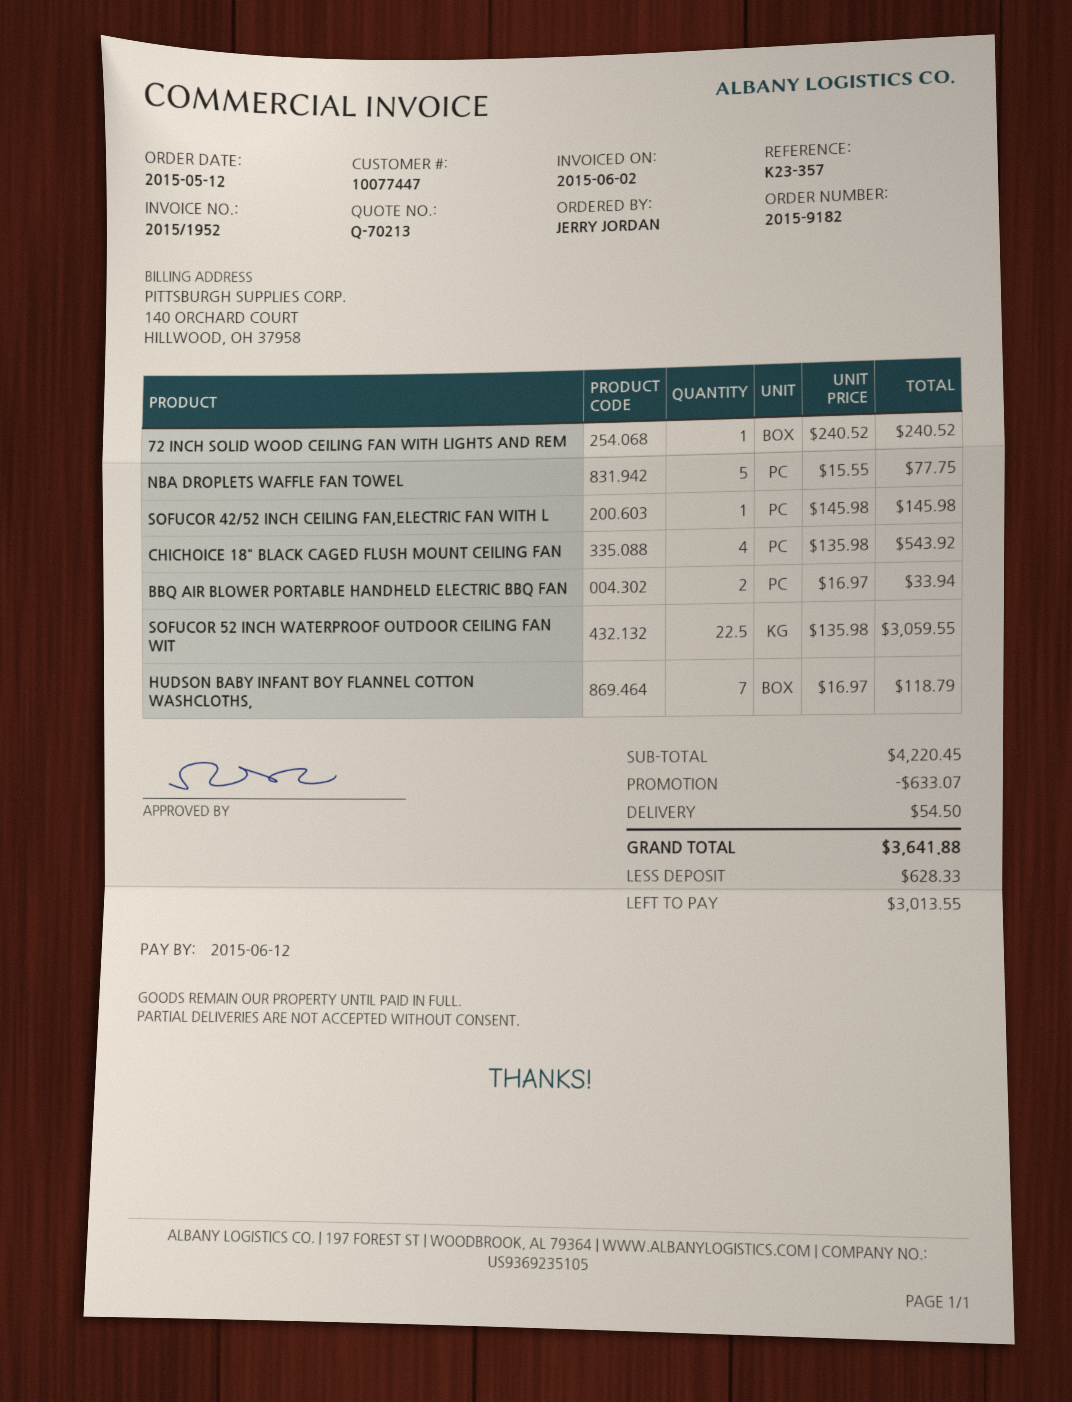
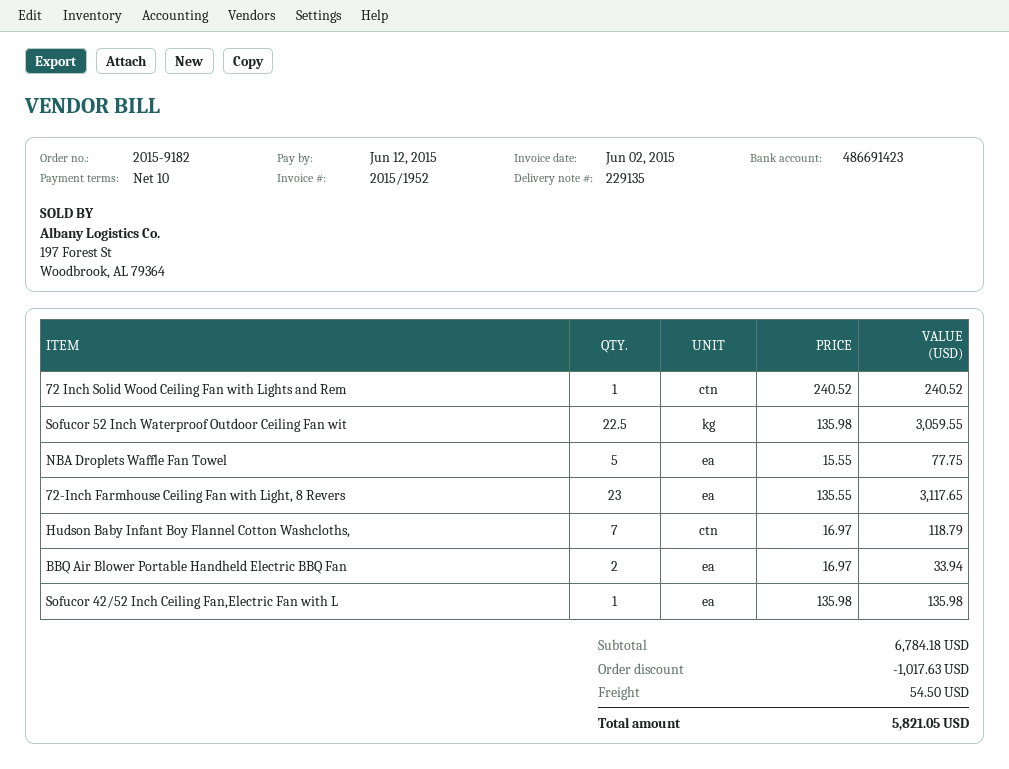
SOFUCOR 42/52 INCH CEILING FAN,ELECTRIC FAN WITH L: 1 x 145.98 = 145.98 -> 1 x 135.98 = 135.98
CHICHOICE 18" BLACK CAGED FLUSH MOUNT CEILING FAN: 4 x 135.98 = 543.92 -> none
72-Inch Farmhouse Ceiling Fan with Light, 8 Revers: none -> 23 x 135.55 = 3117.65
subtotal: 4220.45 -> 6784.18
discount: 633.07 -> 1017.63
total: 3641.88 -> 5821.05

